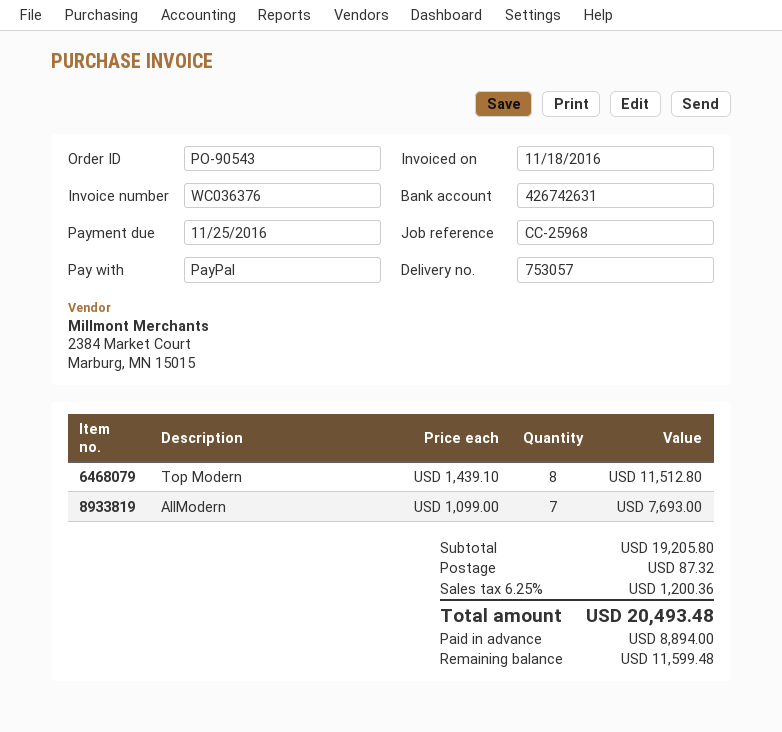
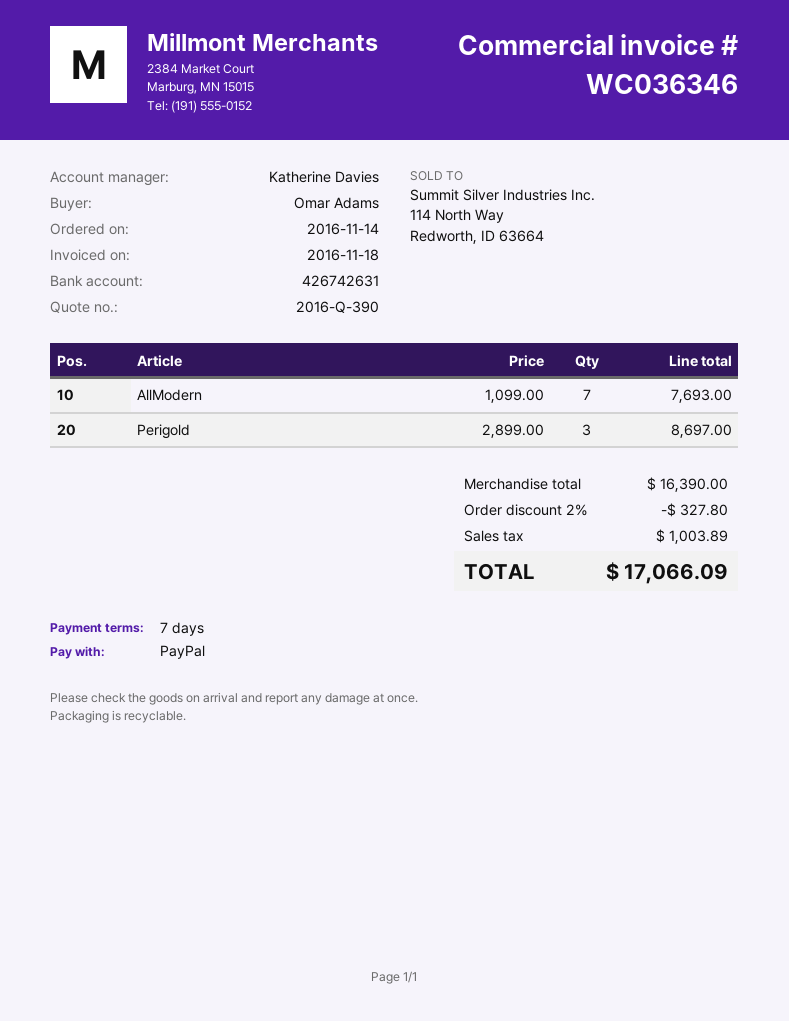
invoice number: WC036376 -> WC036346
Top Modern: 8 x 1439.10 = 11512.80 -> none
Perigold: none -> 3 x 2899.00 = 8697.00
subtotal: 19205.80 -> 16390.00
discount: none -> 2% = 327.80
shipping: 87.32 -> none
tax: 1200.36 -> 1003.89
total: 20493.48 -> 17066.09

